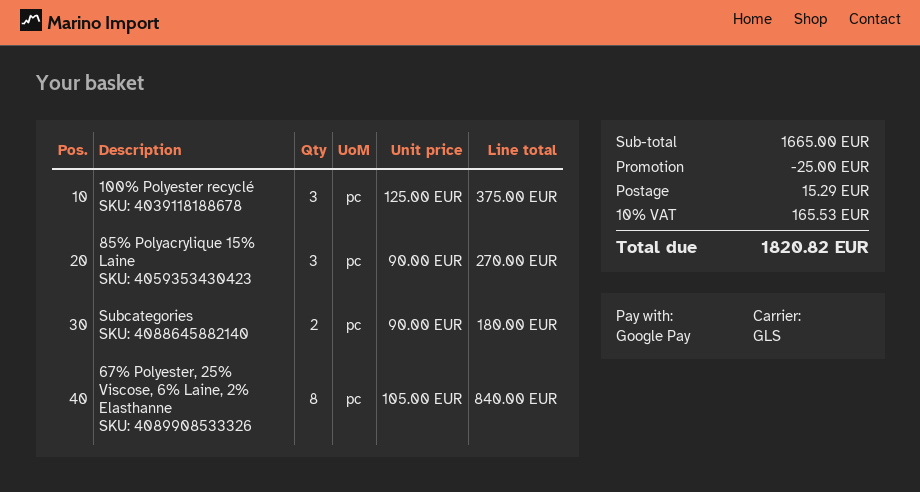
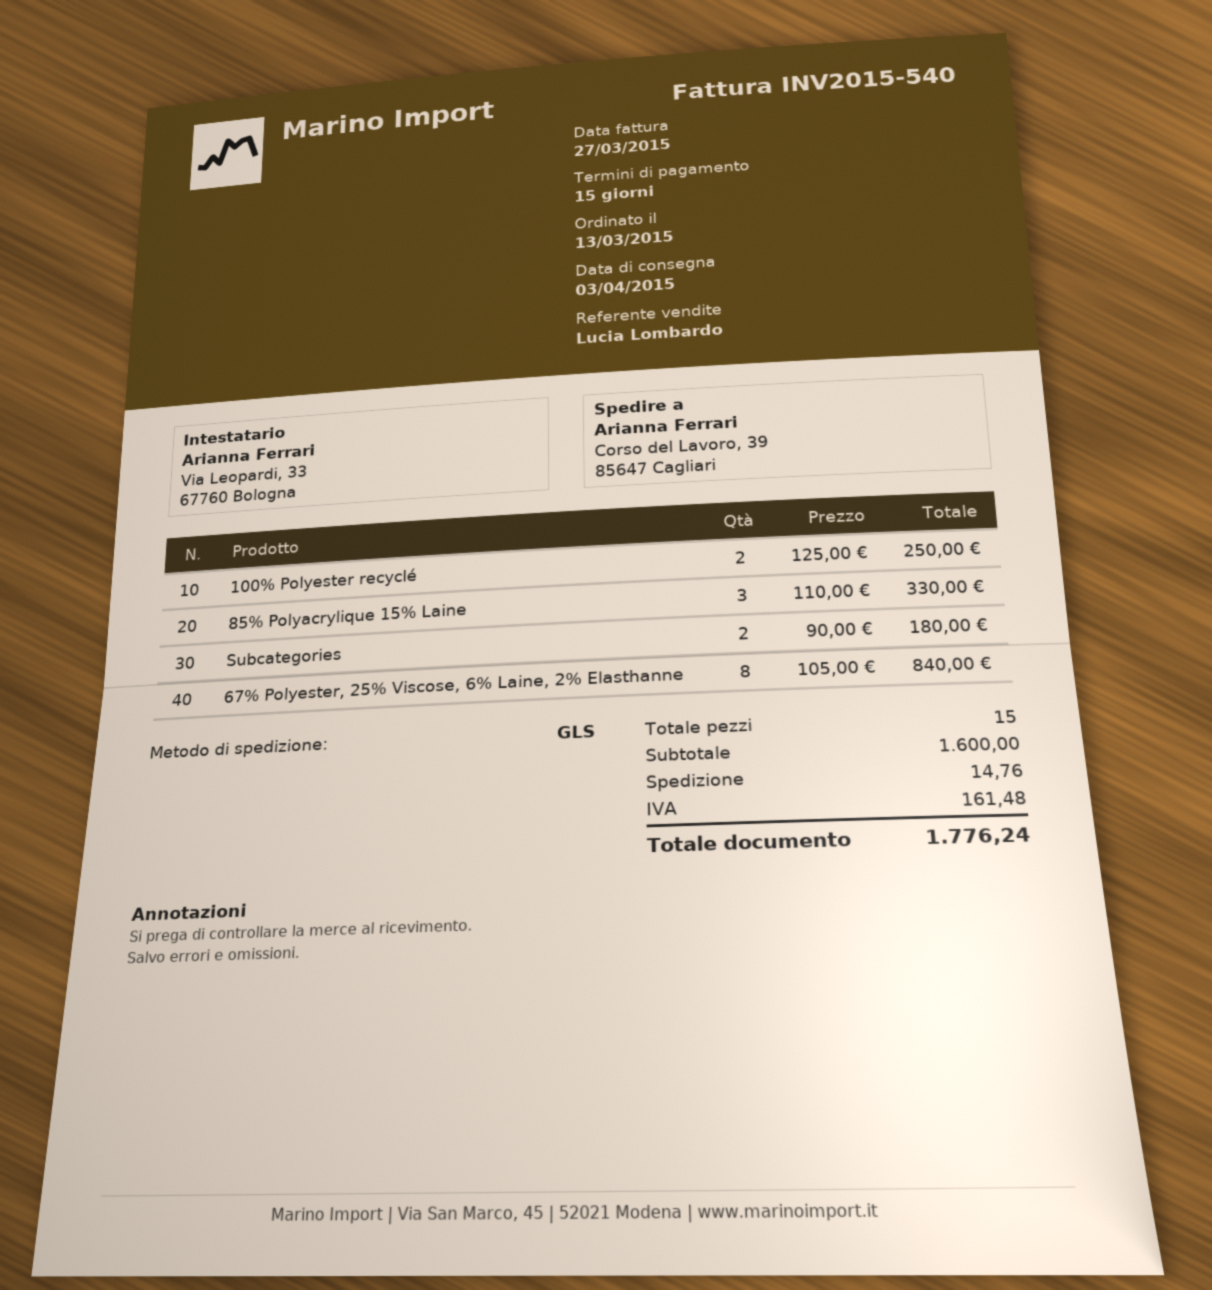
100% Polyester recyclé: 3 x 125.00 = 375.00 -> 2 x 125.00 = 250.00
85% Polyacrylique 15% Laine: 3 x 90.00 = 270.00 -> 3 x 110.00 = 330.00
subtotal: 1665.00 -> 1600.00
discount: 25.00 -> none
shipping: 15.29 -> 14.76
tax: 165.53 -> 161.48
total: 1820.82 -> 1776.24

